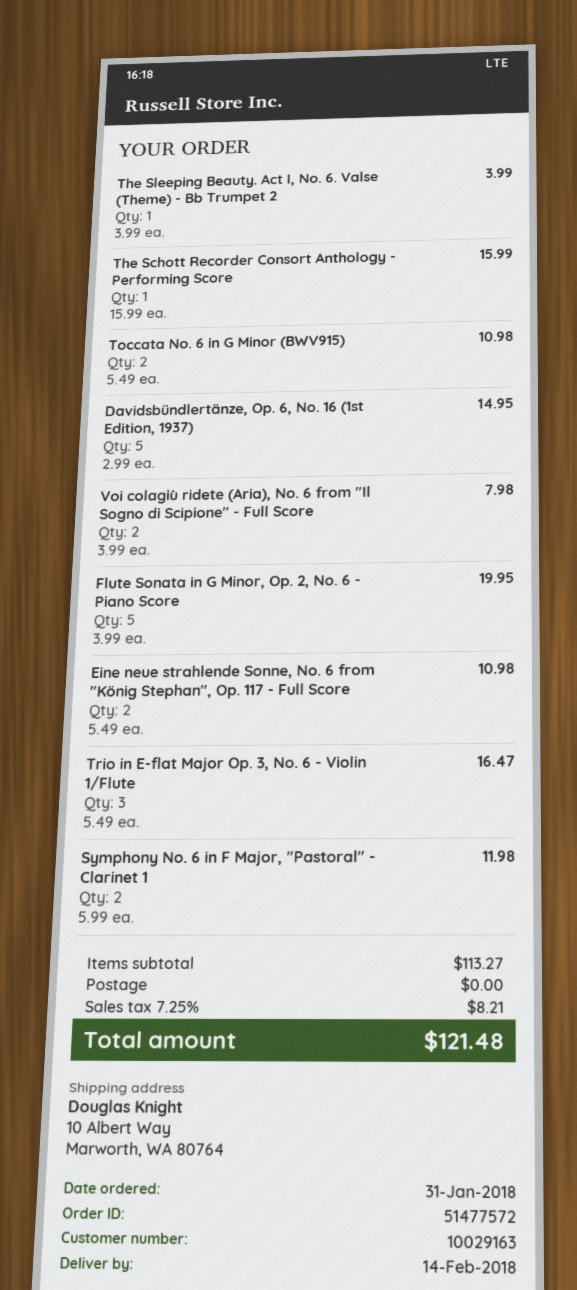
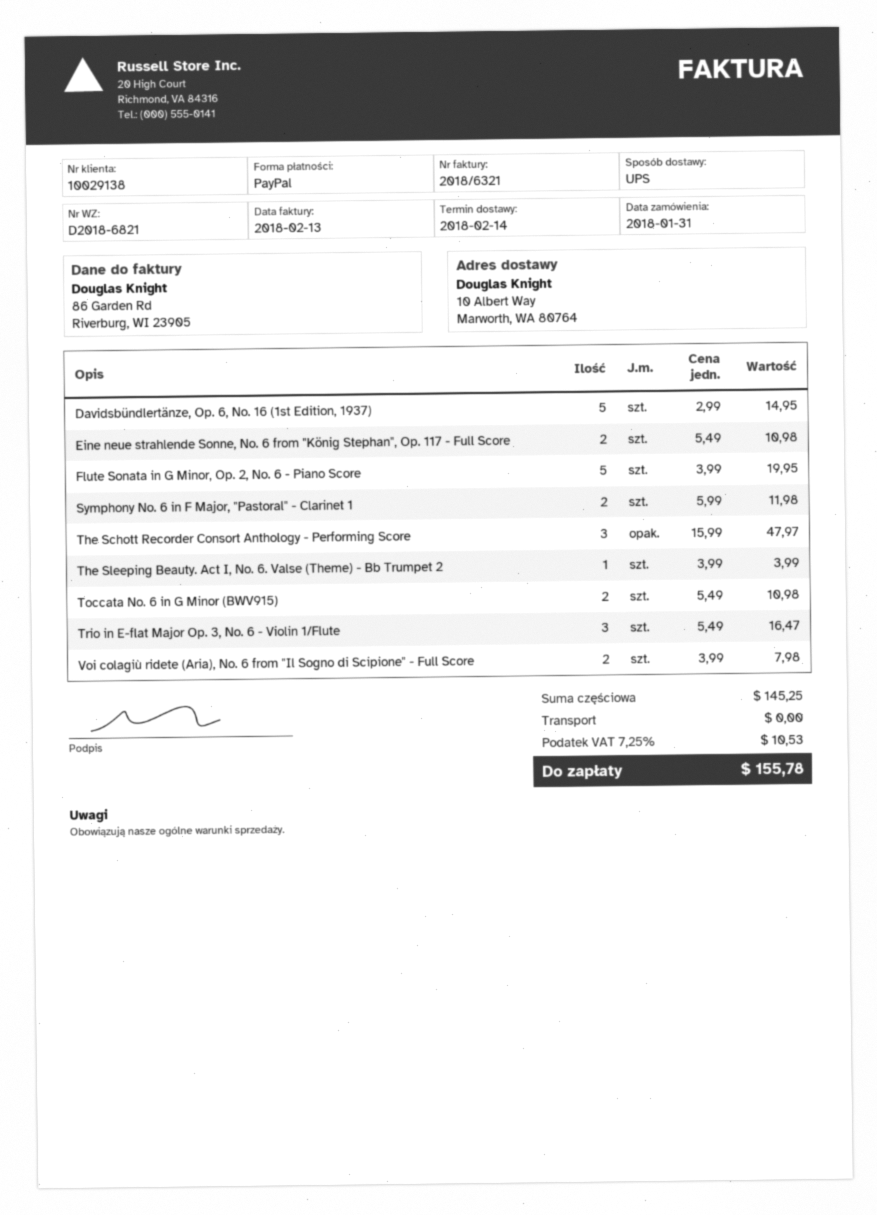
customer number: 10029163 -> 10029138
The Schott Recorder Consort Anthology - Performing Score: 1 x 15.99 = 15.99 -> 3 x 15.99 = 47.97
subtotal: 113.27 -> 145.25
tax: 7.25% = 8.21 -> 7.25% = 10.53
total: 121.48 -> 155.78

